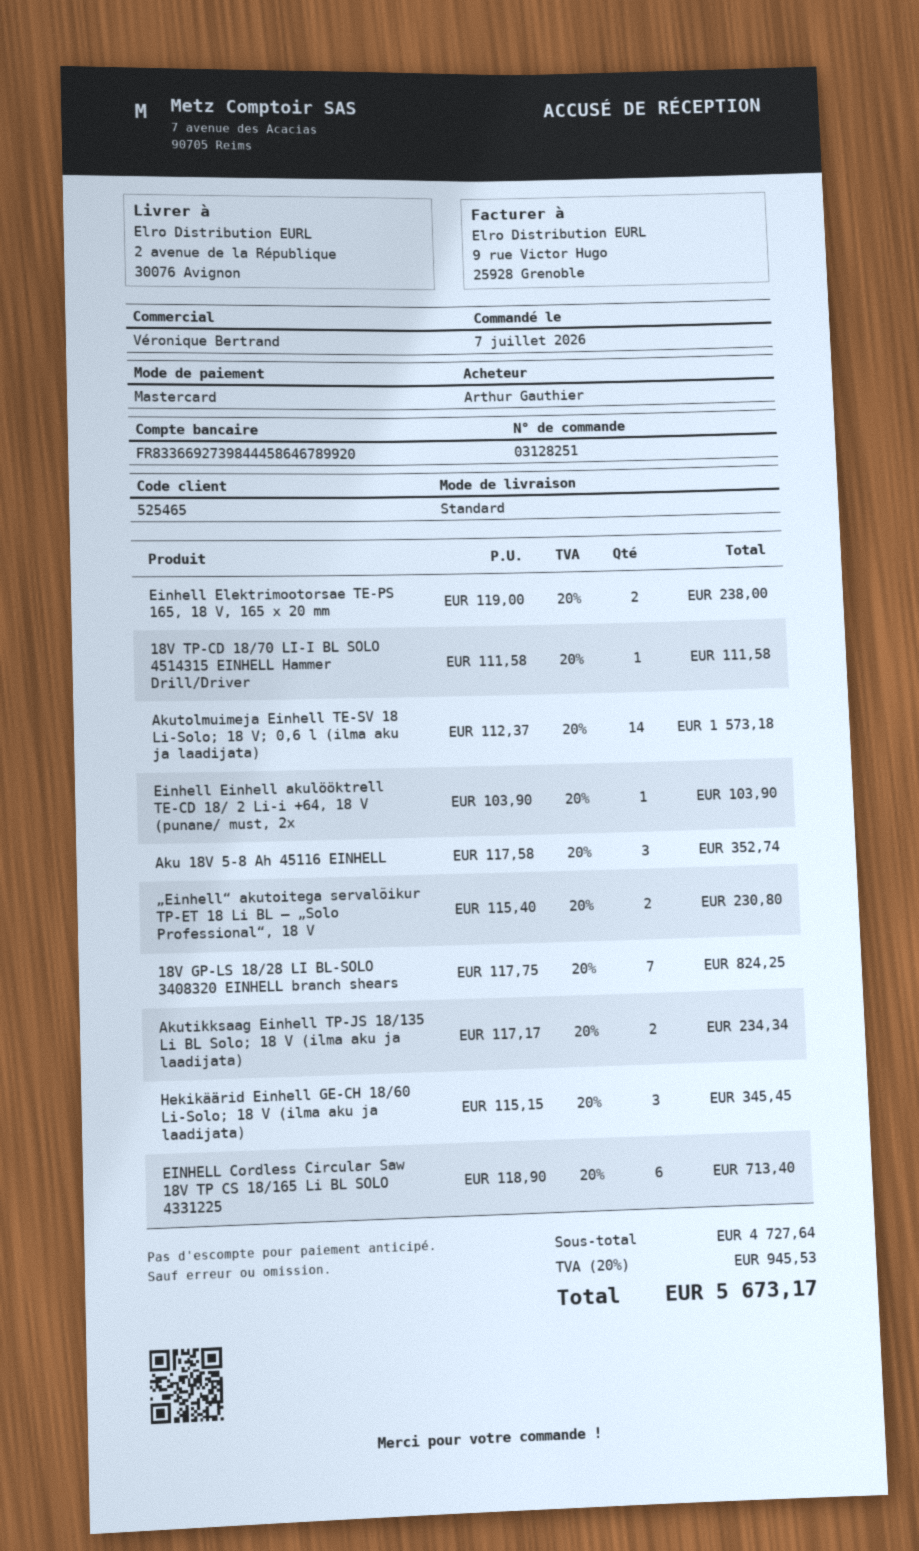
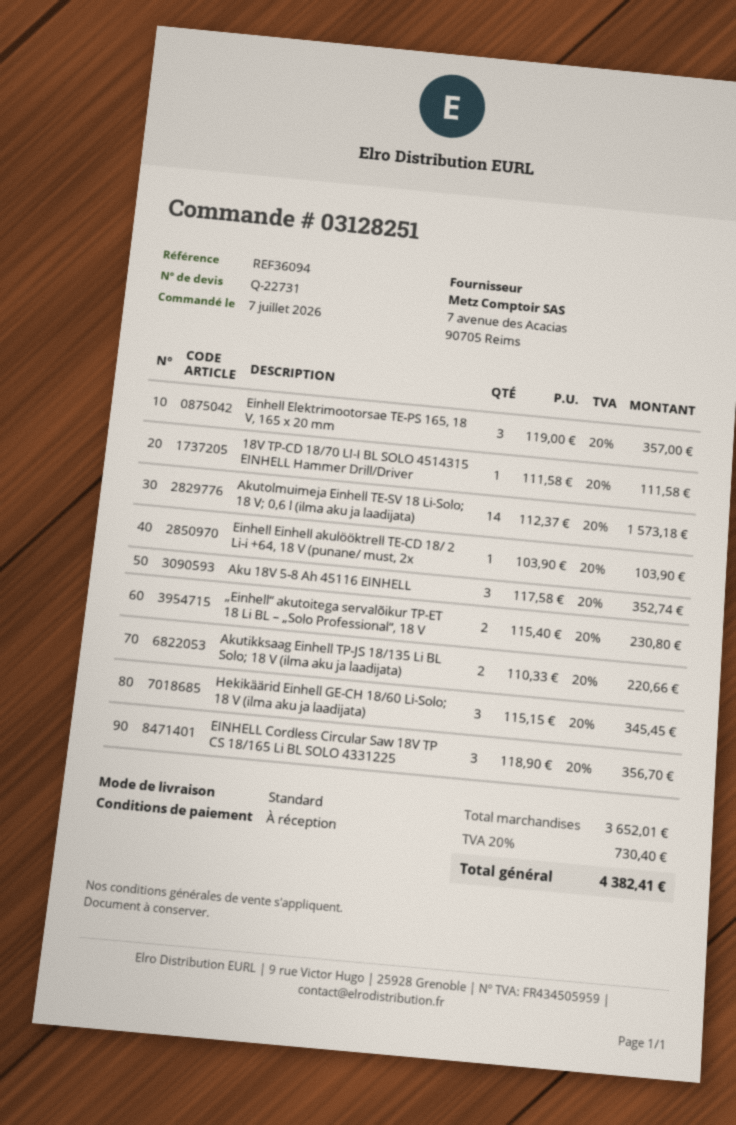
Einhell Elektrimootorsae TE-PS 165, 18 V, 165 x 20 mm: 2 x 119.00 = 238.00 -> 3 x 119.00 = 357.00
18V GP-LS 18/28 LI BL-SOLO 3408320 EINHELL branch shears: 7 x 117.75 = 824.25 -> none
Akutikksaag Einhell TP-JS 18/135 Li BL Solo; 18 V (ilma aku ja laadijata): 2 x 117.17 = 234.34 -> 2 x 110.33 = 220.66
EINHELL Cordless Circular Saw 18V TP CS 18/165 Li BL SOLO 4331225: 6 x 118.90 = 713.40 -> 3 x 118.90 = 356.70
subtotal: 4727.64 -> 3652.01
tax: 20% = 945.53 -> 20% = 730.40
total: 5673.17 -> 4382.41

